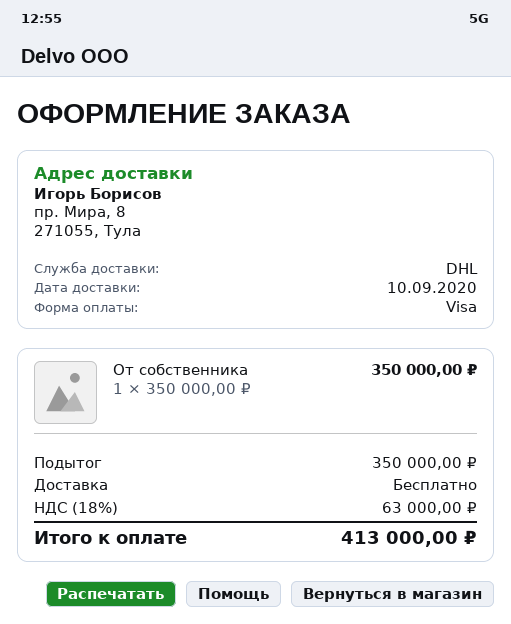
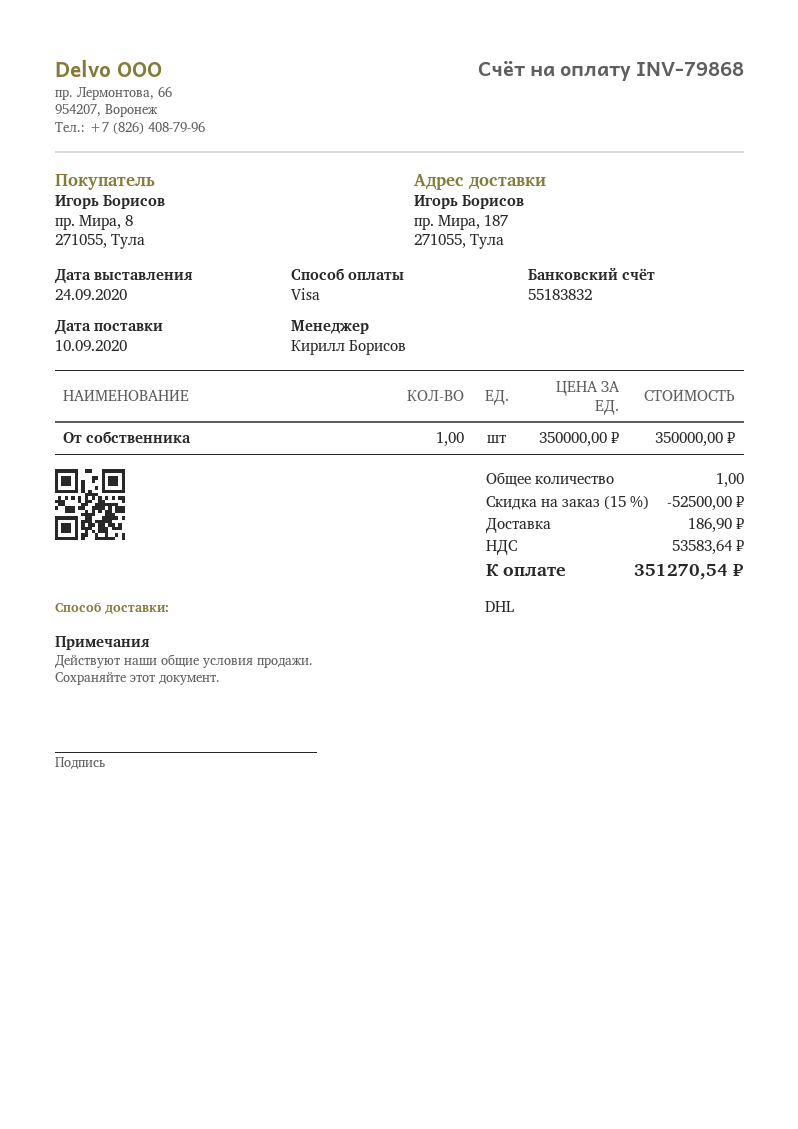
ship to: пр. Мира, 8, 271055, Тула -> пр. Мира, 187, 271055, Тула
discount: none -> 15% = 52500.00
shipping: 0.00 -> 186.90
tax: 63000.00 -> 53583.64
total: 413000.00 -> 351270.54

